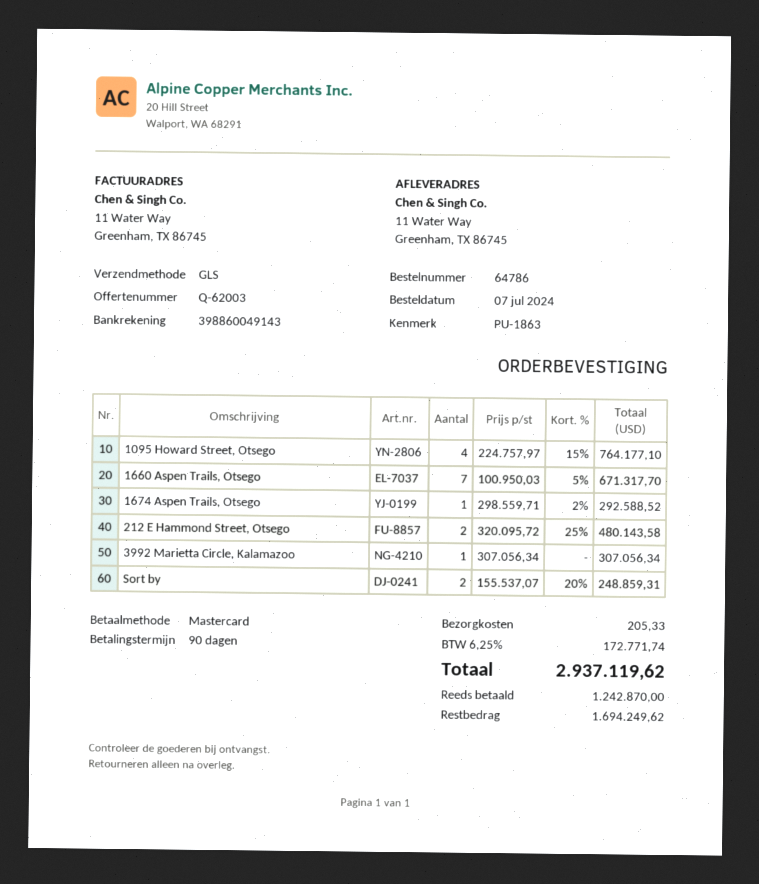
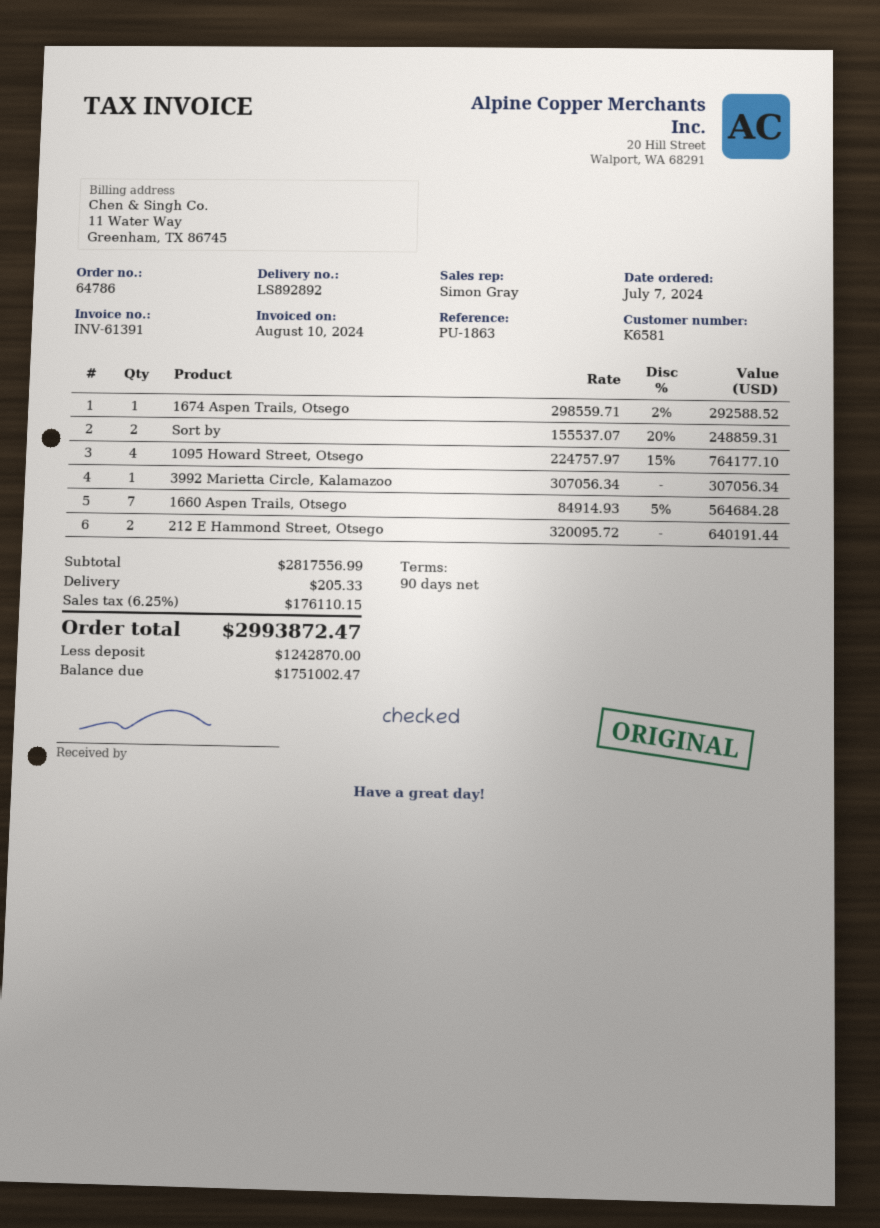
1660 Aspen Trails, Otsego: 7 x 100950.03 - 5% = 671317.70 -> 7 x 84914.93 - 5% = 564684.28
212 E Hammond Street, Otsego: 2 x 320095.72 - 25% = 480143.58 -> 2 x 320095.72 = 640191.44
tax: 6.25% = 172771.74 -> 6.25% = 176110.15
total: 2937119.62 -> 2993872.47
balance: 1694249.62 -> 1751002.47

